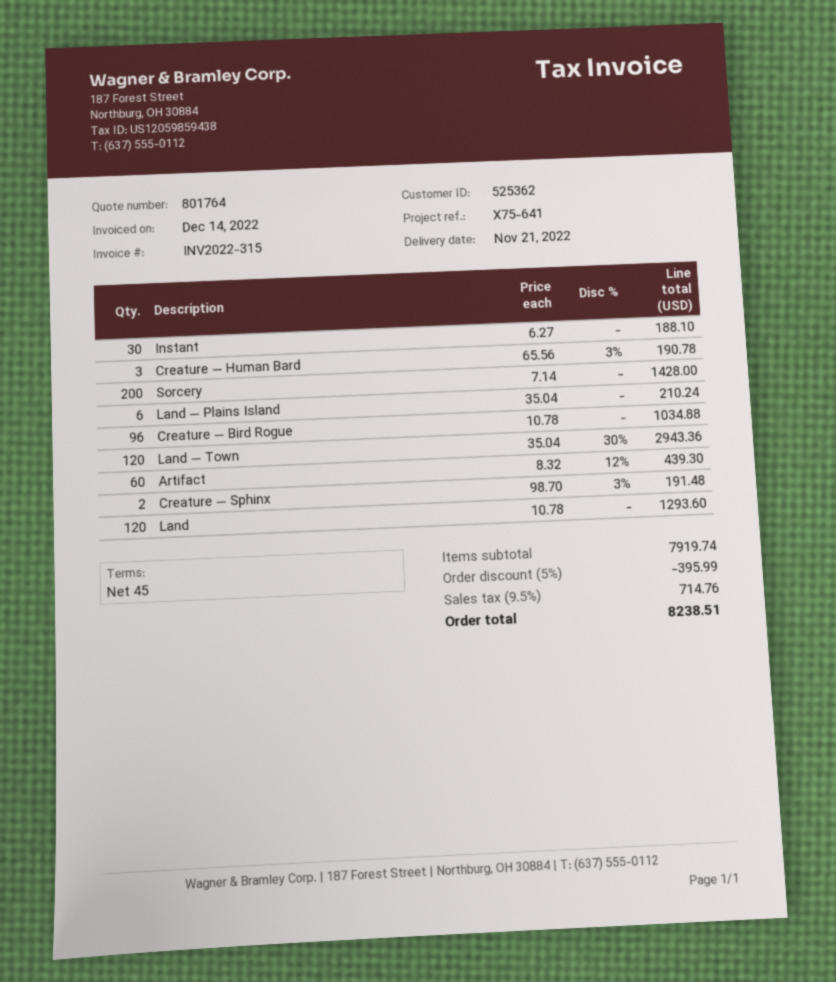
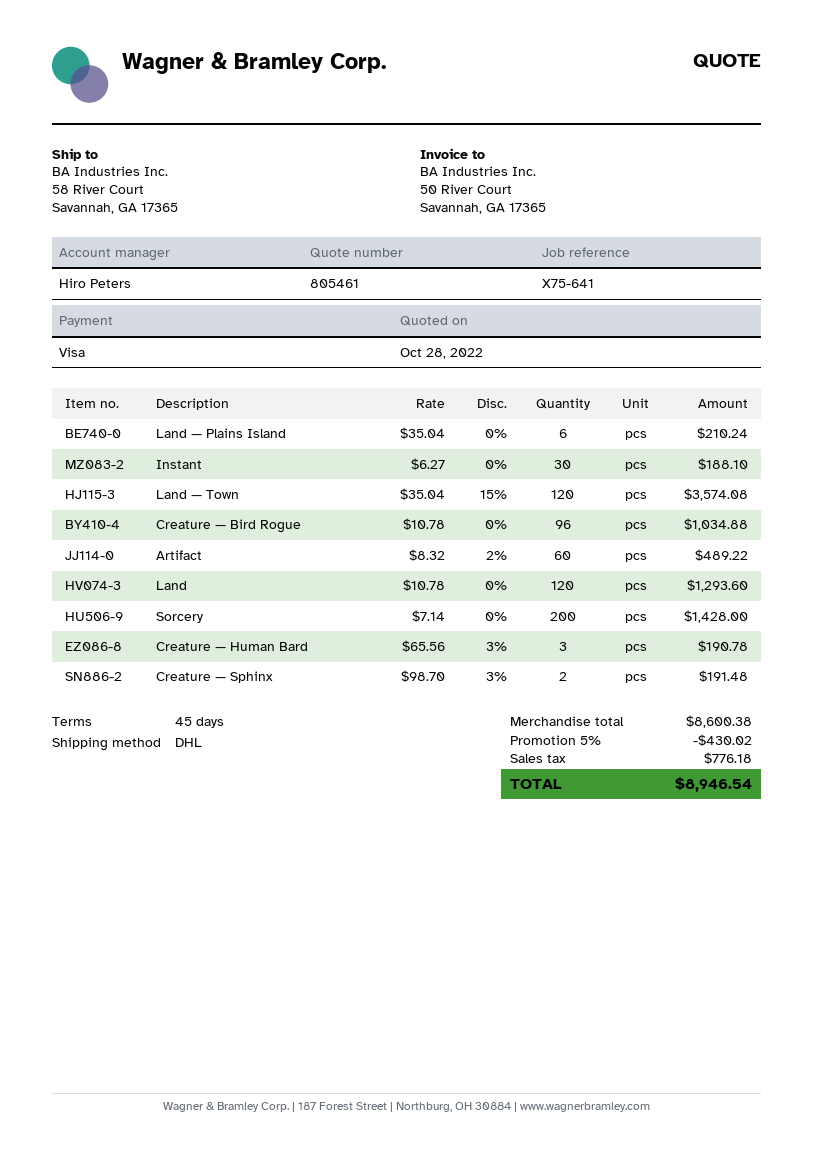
quote number: 801764 -> 805461
Land — Town: 120 x 35.04 - 30% = 2943.36 -> 120 x 35.04 - 15% = 3574.08
Artifact: 60 x 8.32 - 12% = 439.30 -> 60 x 8.32 - 2% = 489.22
subtotal: 7919.74 -> 8600.38
discount: 5% = 395.99 -> 5% = 430.02
tax: 714.76 -> 776.18
total: 8238.51 -> 8946.54

